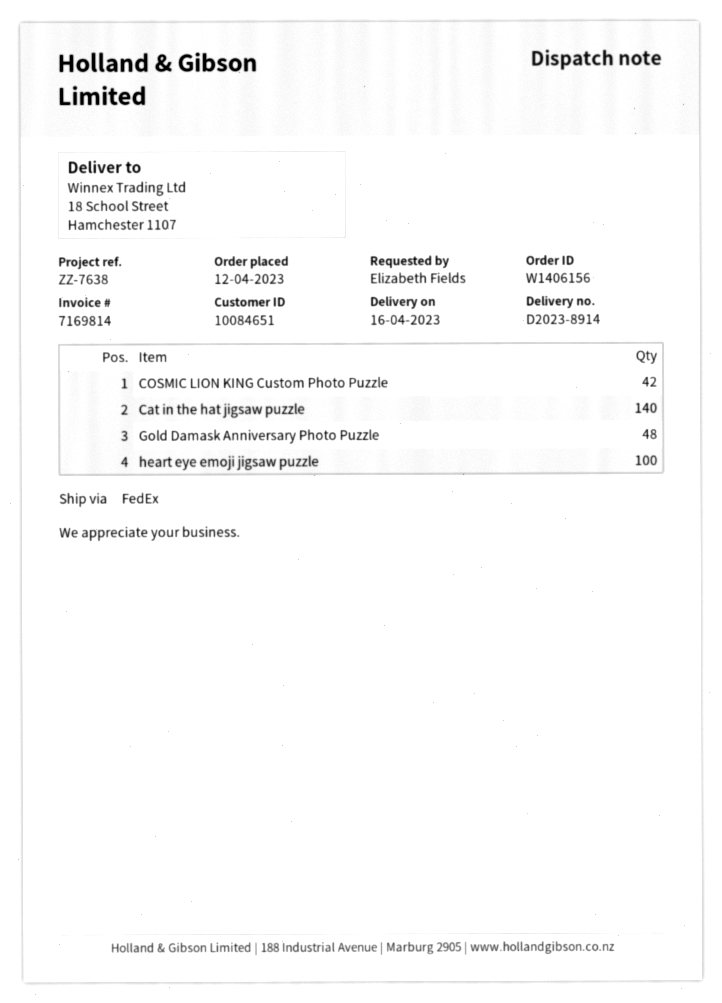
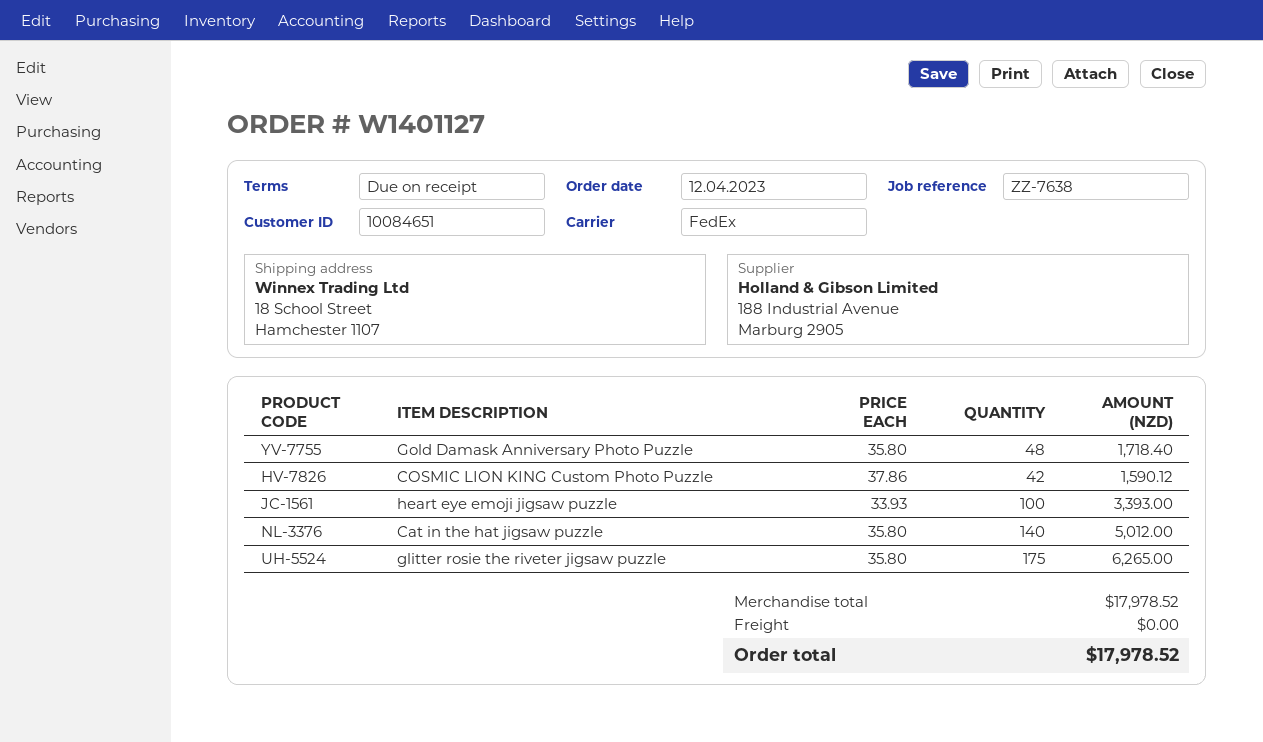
order number: W1406156 -> W1401127
glitter rosie the riveter jigsaw puzzle: none -> 175

